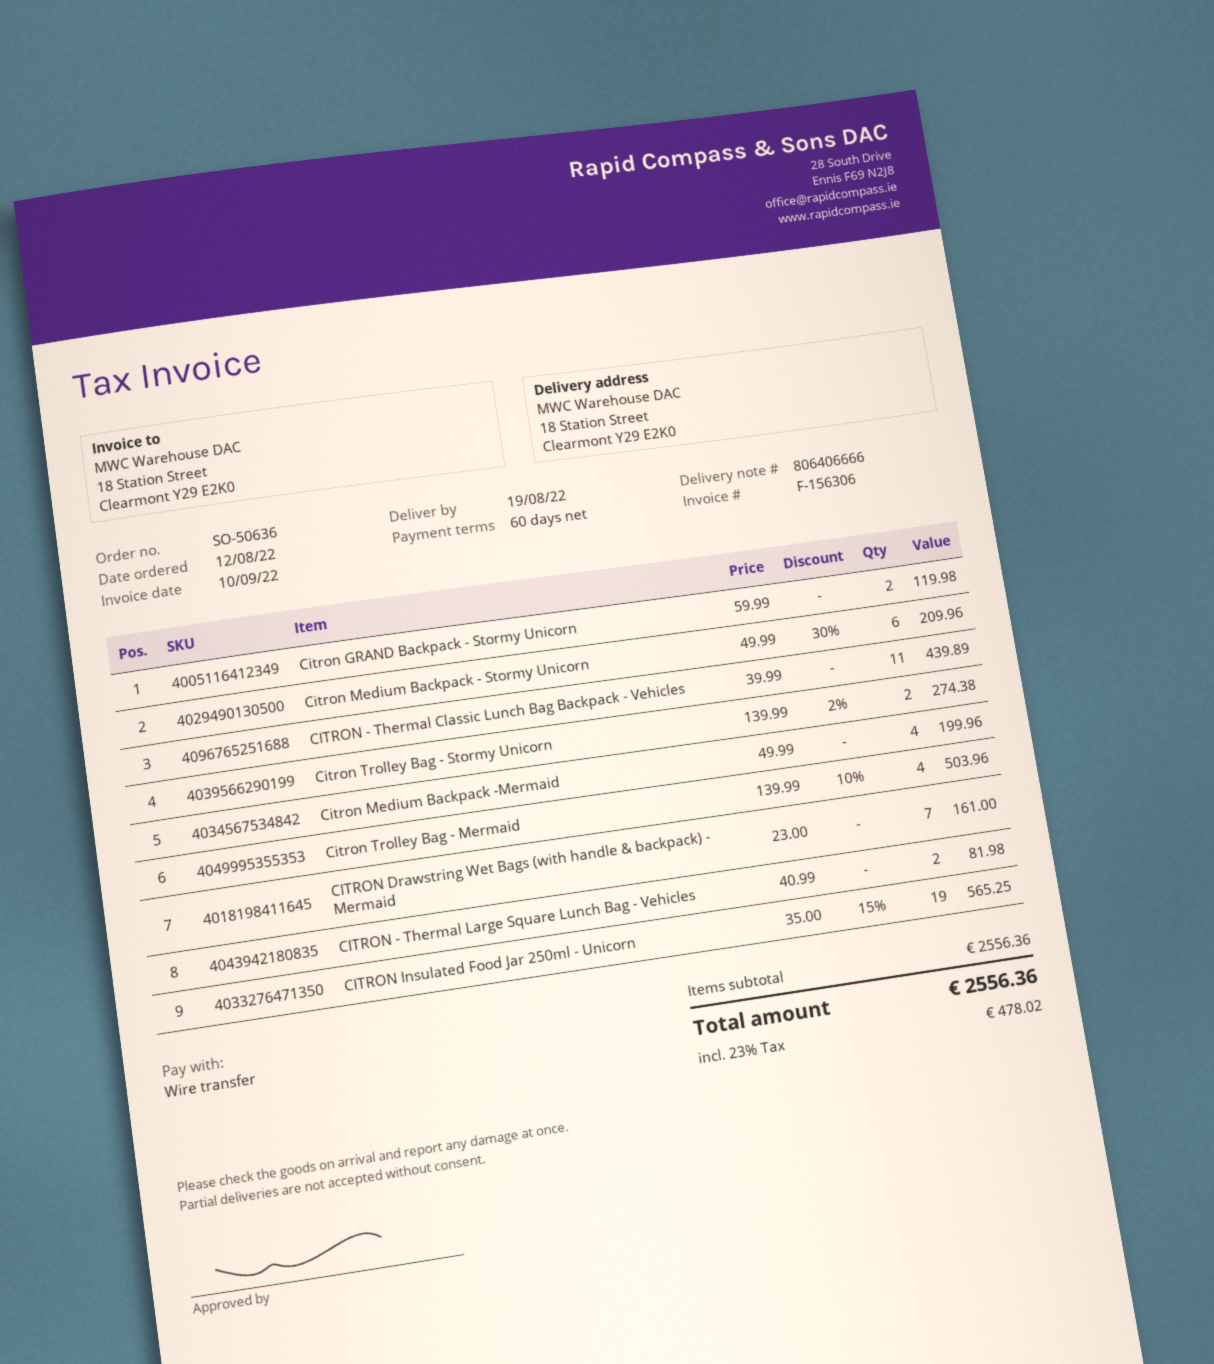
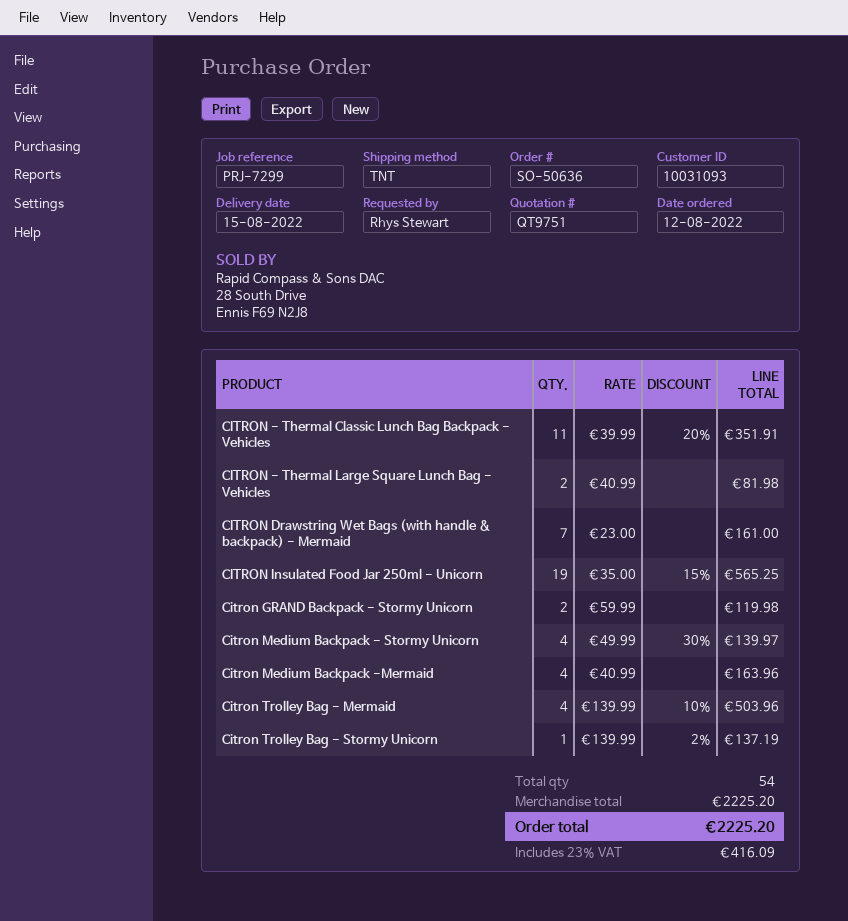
delivery date: 2022-08-19 -> 2022-08-15
Citron Medium Backpack - Stormy Unicorn: 6 x 49.99 - 30% = 209.96 -> 4 x 49.99 - 30% = 139.97
CITRON - Thermal Classic Lunch Bag Backpack - Vehicles: 11 x 39.99 = 439.89 -> 11 x 39.99 - 20% = 351.91
Citron Trolley Bag - Stormy Unicorn: 2 x 139.99 - 2% = 274.38 -> 1 x 139.99 - 2% = 137.19
Citron Medium Backpack -Mermaid: 4 x 49.99 = 199.96 -> 4 x 40.99 = 163.96
subtotal: 2556.36 -> 2225.20
tax: 23% = 478.02 -> 23% = 416.09
total: 2556.36 -> 2225.20

